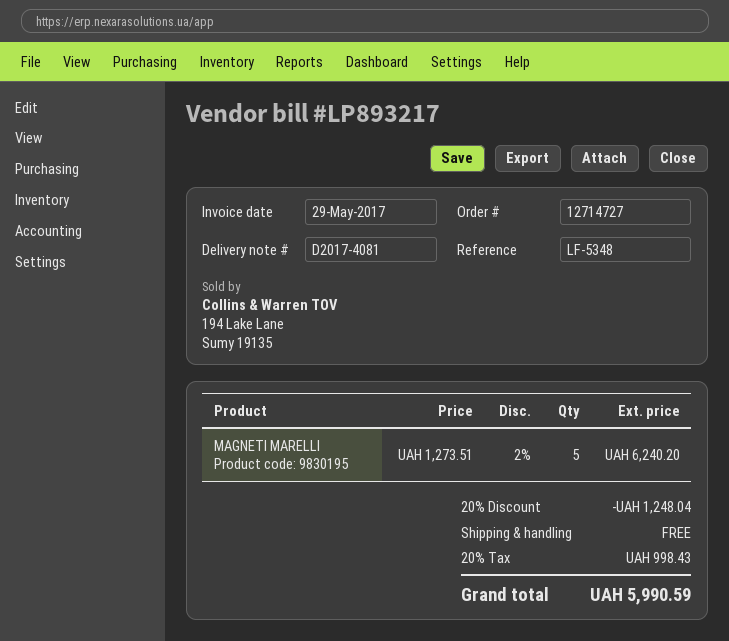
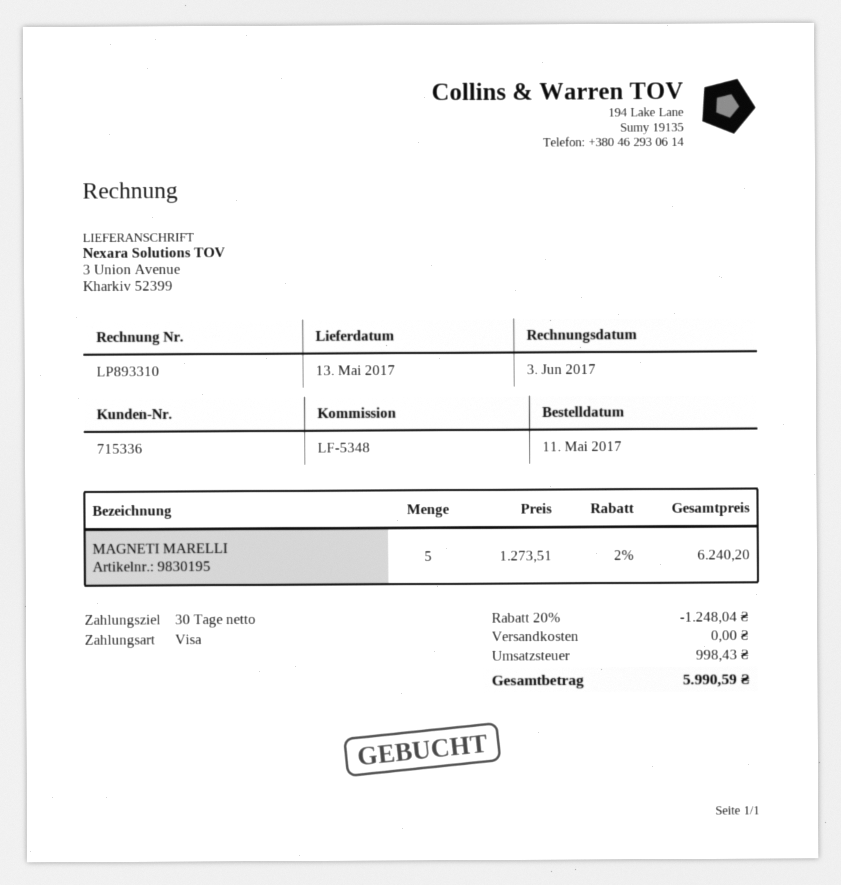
invoice number: LP893217 -> LP893310
invoice date: 2017-05-29 -> 2017-06-03

